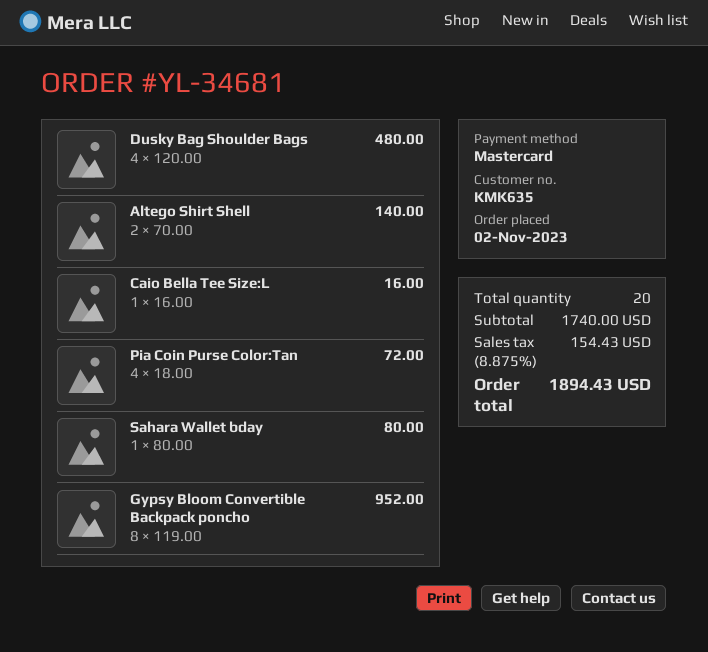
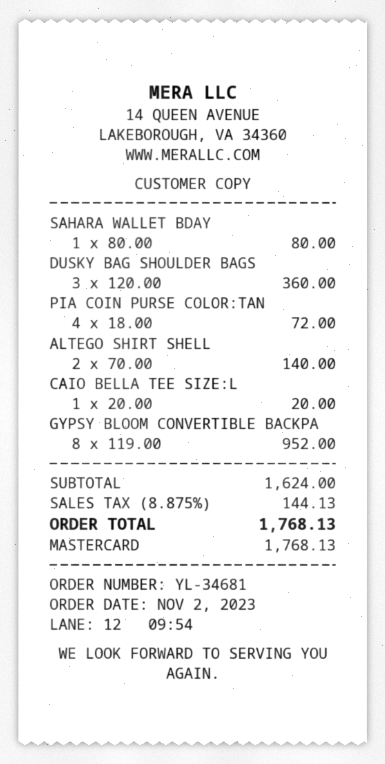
Dusky Bag Shoulder Bags: 4 x 120.00 = 480.00 -> 3 x 120.00 = 360.00
Caio Bella Tee Size:L: 1 x 16.00 = 16.00 -> 1 x 20.00 = 20.00
subtotal: 1740.00 -> 1624.00
tax: 8.875% = 154.43 -> 8.875% = 144.13
total: 1894.43 -> 1768.13

